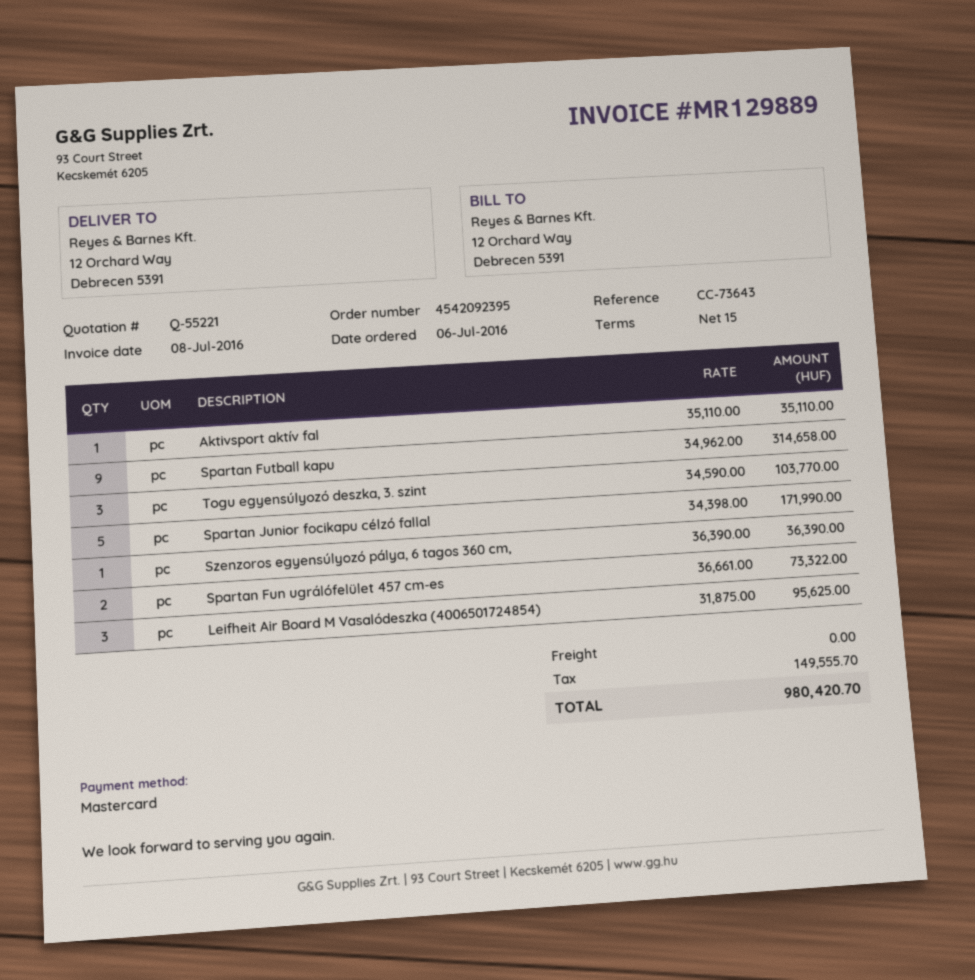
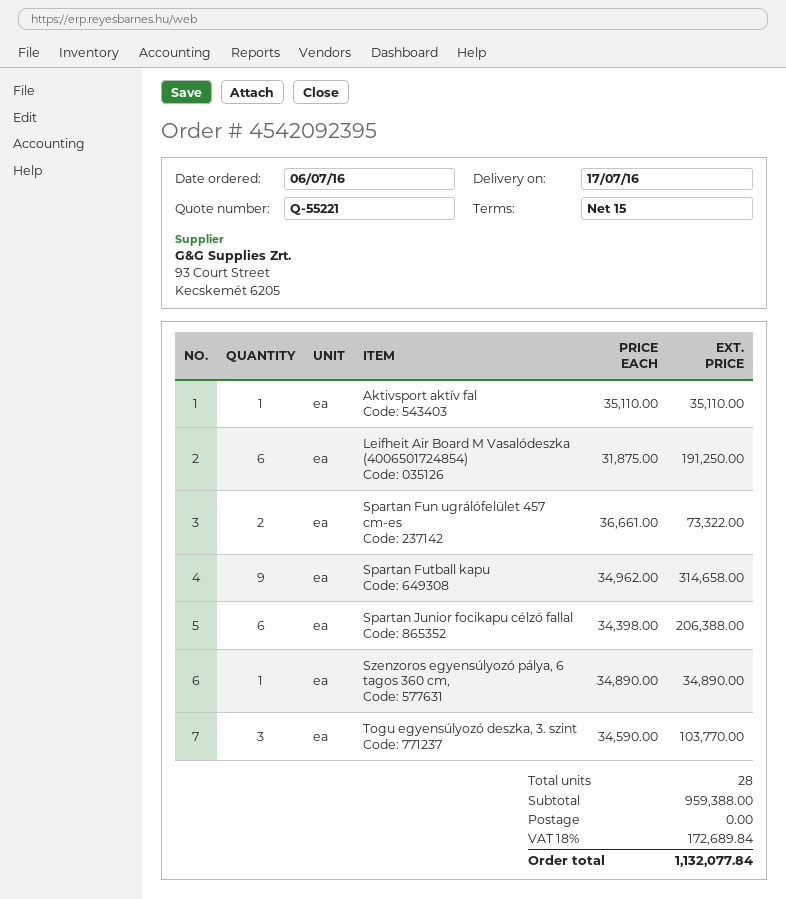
Spartan Junior focikapu célzó fallal: 5 x 34398.00 = 171990.00 -> 6 x 34398.00 = 206388.00
Szenzoros egyensúlyozó pálya, 6 tagos 360 cm,: 1 x 36390.00 = 36390.00 -> 1 x 34890.00 = 34890.00
Leifheit Air Board M Vasalódeszka (4006501724854): 3 x 31875.00 = 95625.00 -> 6 x 31875.00 = 191250.00
tax: 149555.70 -> 172689.84
total: 980420.70 -> 1132077.84

